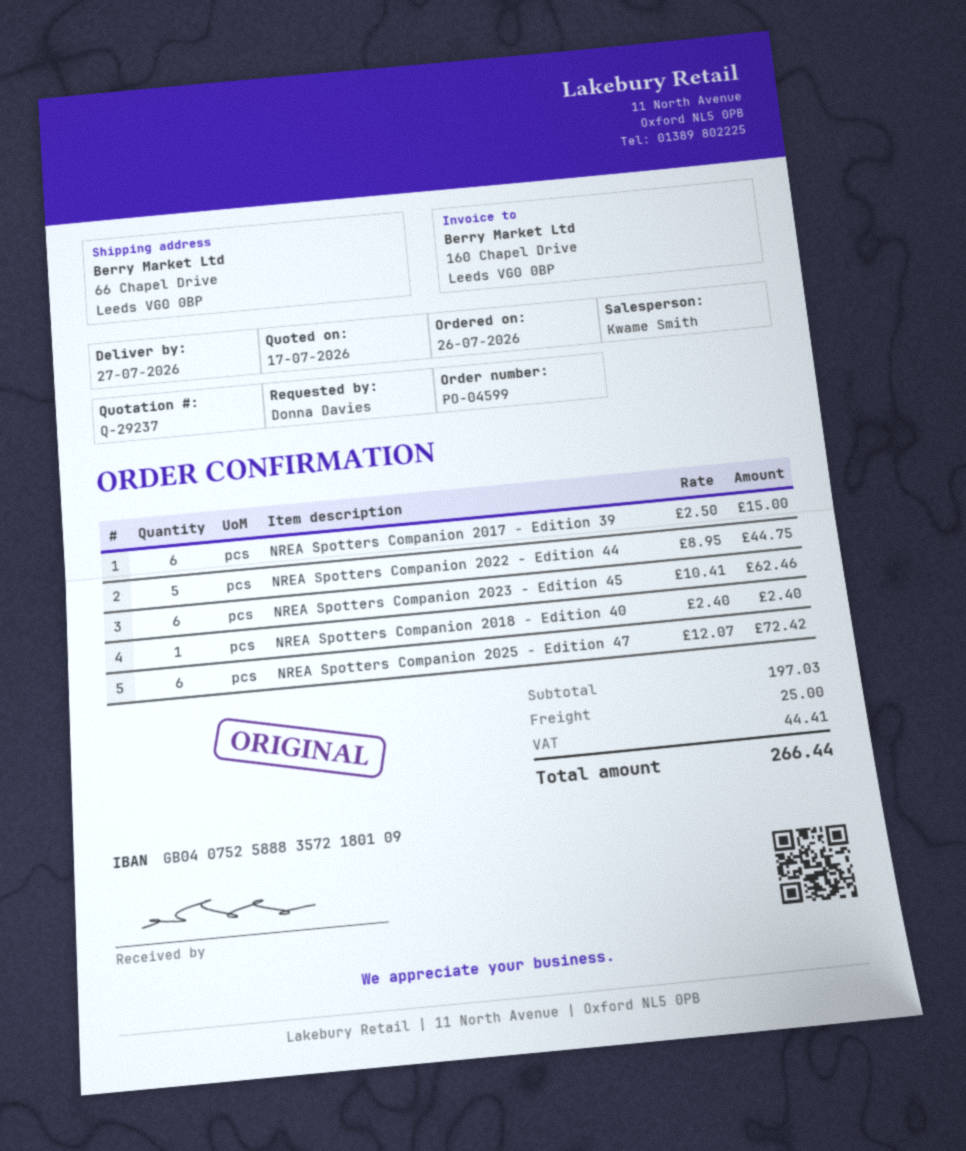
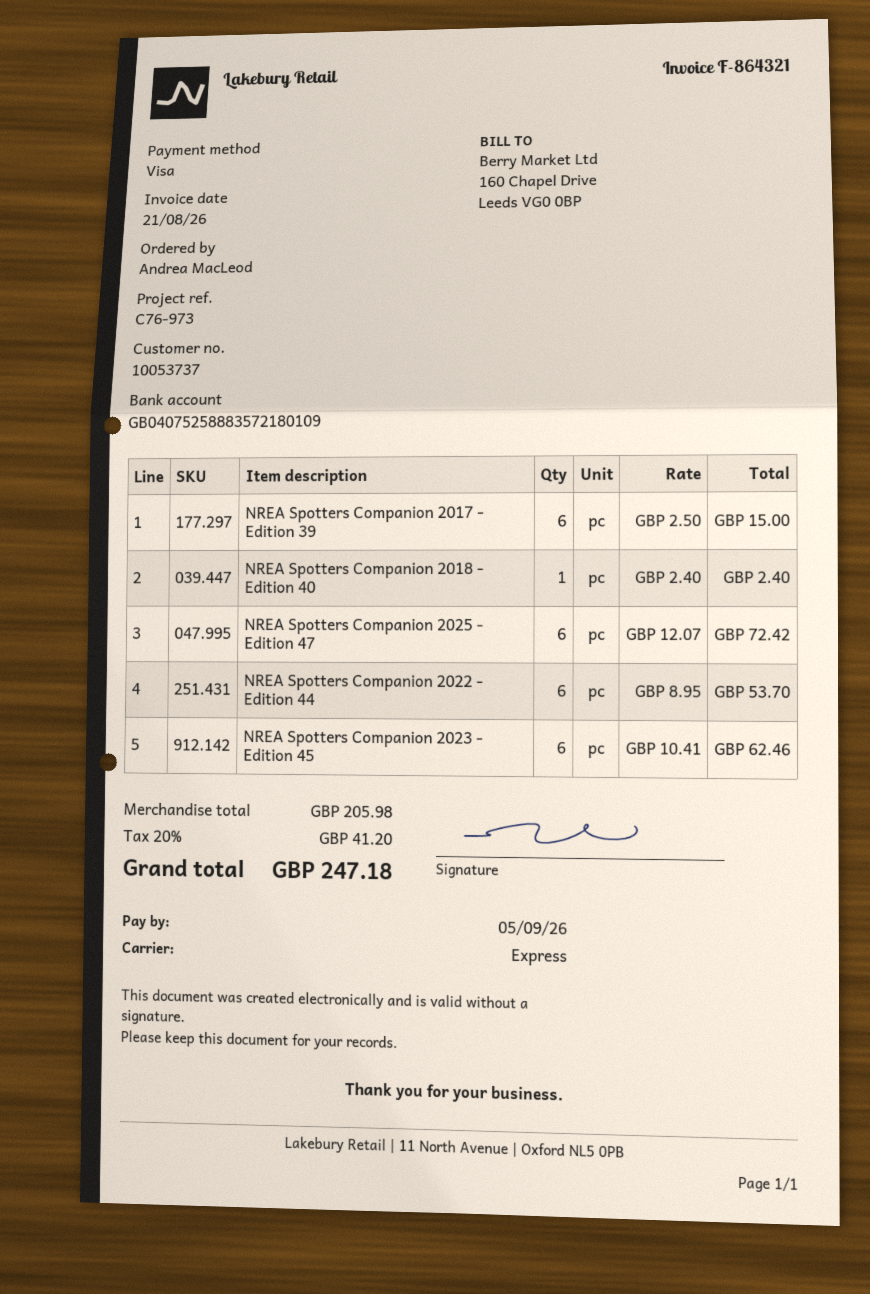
ordered by: Donna Davies -> Andrea MacLeod
NREA Spotters Companion 2022 - Edition 44: 5 x 8.95 = 44.75 -> 6 x 8.95 = 53.70
subtotal: 197.03 -> 205.98
shipping: 25.00 -> none
tax: 44.41 -> 41.20
total: 266.44 -> 247.18

